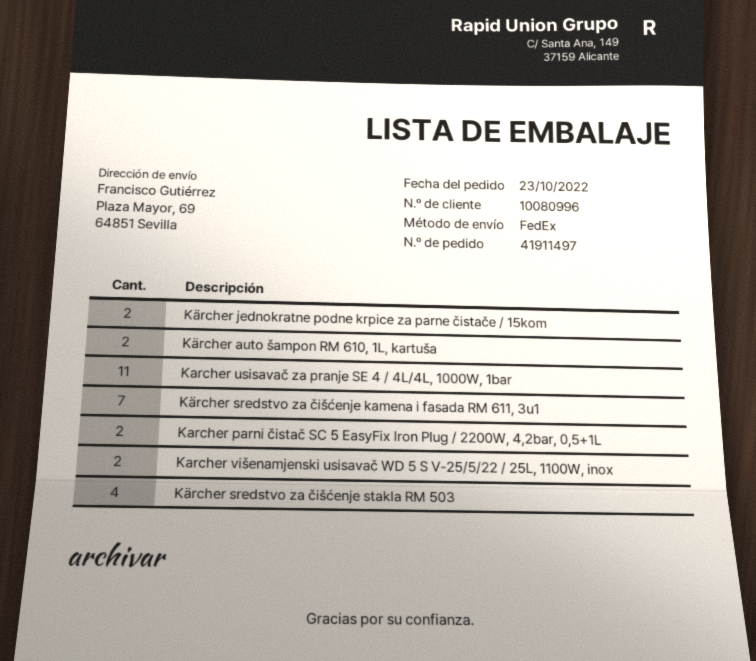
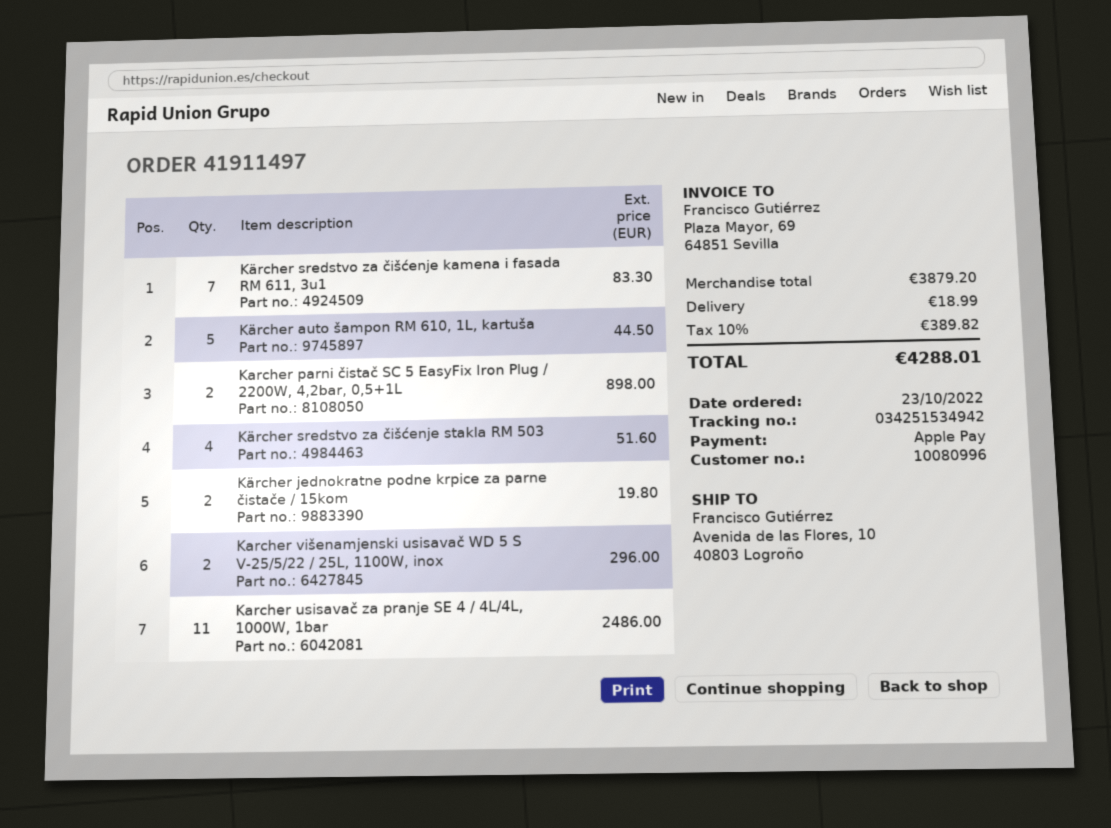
ship to: Plaza Mayor, 69, 64851 Sevilla -> Avenida de las Flores, 10, 40803 Logroño
Kärcher auto šampon RM 610, 1L, kartuša: 2 -> 5

